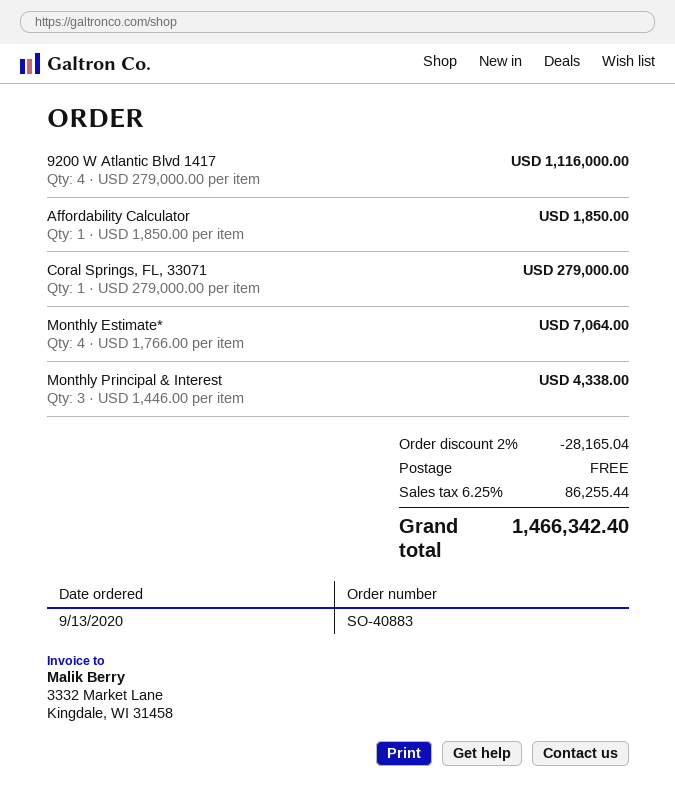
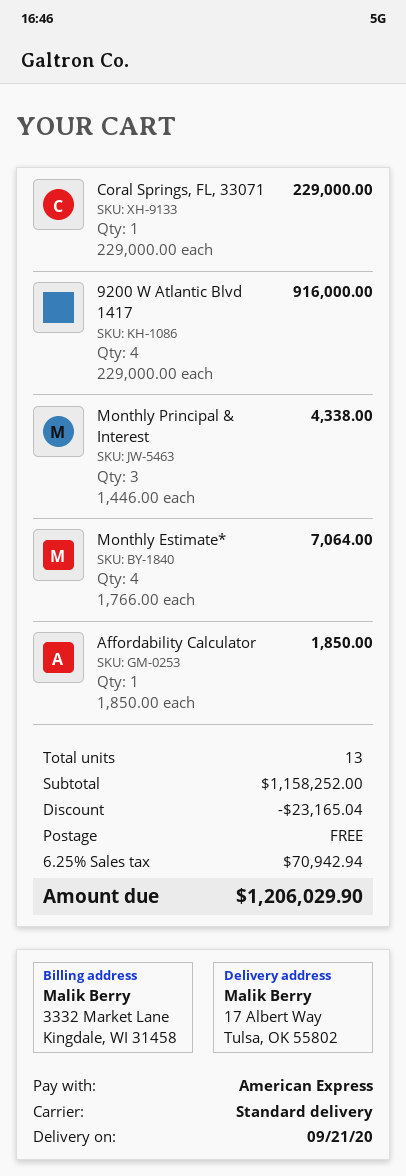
9200 W Atlantic Blvd 1417: 4 x 279000.00 = 1116000.00 -> 4 x 229000.00 = 916000.00
Coral Springs, FL, 33071: 1 x 279000.00 = 279000.00 -> 1 x 229000.00 = 229000.00
discount: 28165.04 -> 23165.04
tax: 6.25% = 86255.44 -> 6.25% = 70942.94
total: 1466342.40 -> 1206029.90

